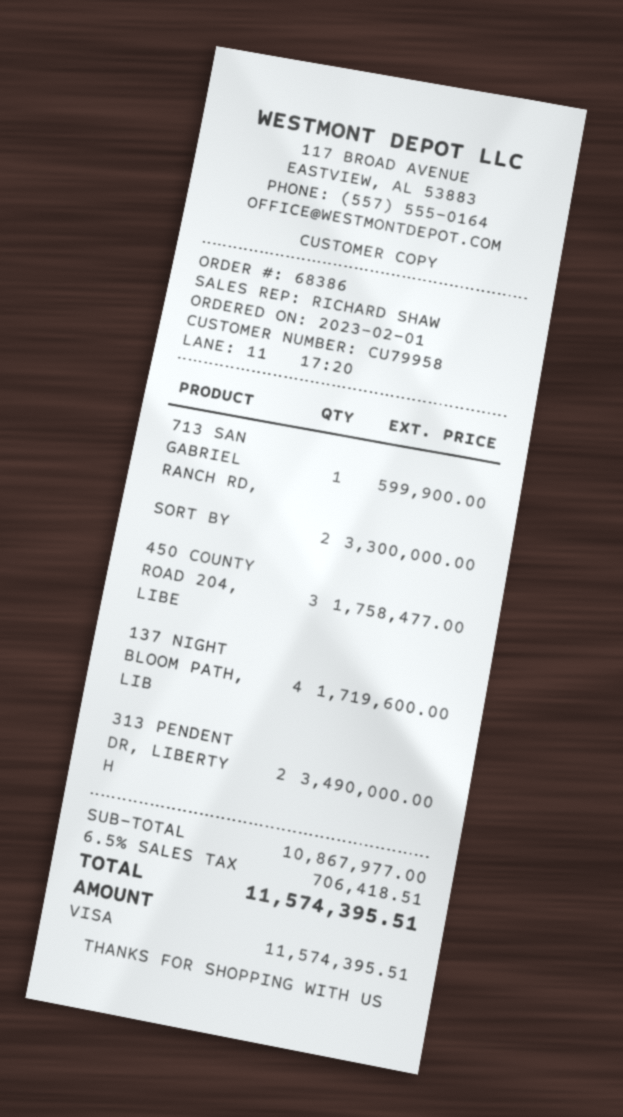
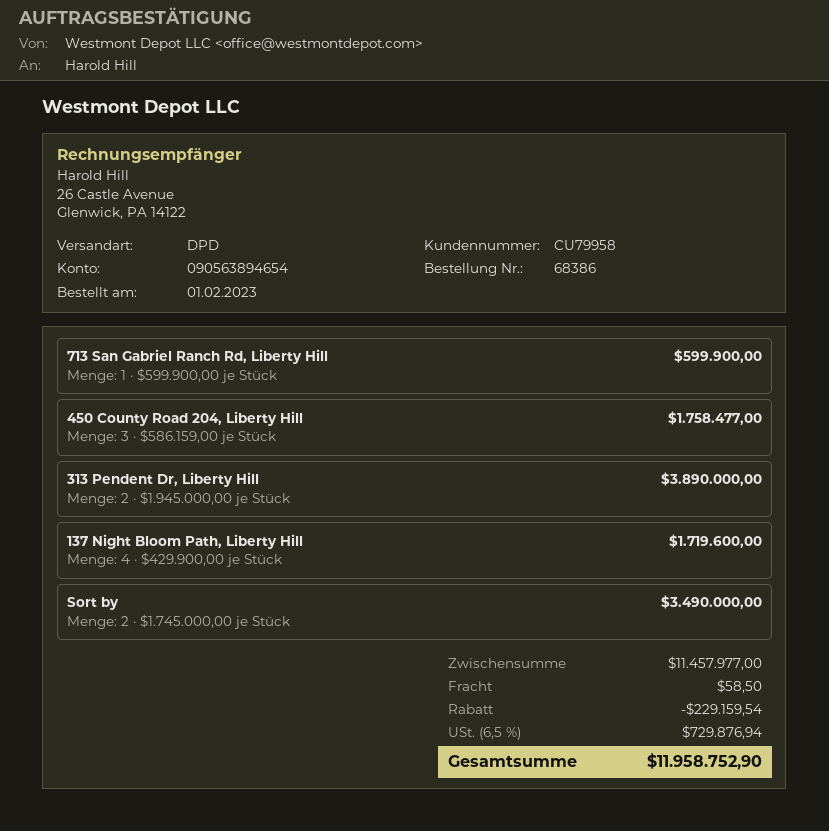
SORT BY: 2 for 3300000.00 -> 2 for 3490000.00
313 PENDENT DR, LIBERTY H: 2 for 3490000.00 -> 2 for 3890000.00
subtotal: 10867977.00 -> 11457977.00
discount: none -> 229159.54
shipping: none -> 58.50
tax: 6.5% = 706418.51 -> 6.5% = 729876.94
total: 11574395.51 -> 11958752.90

